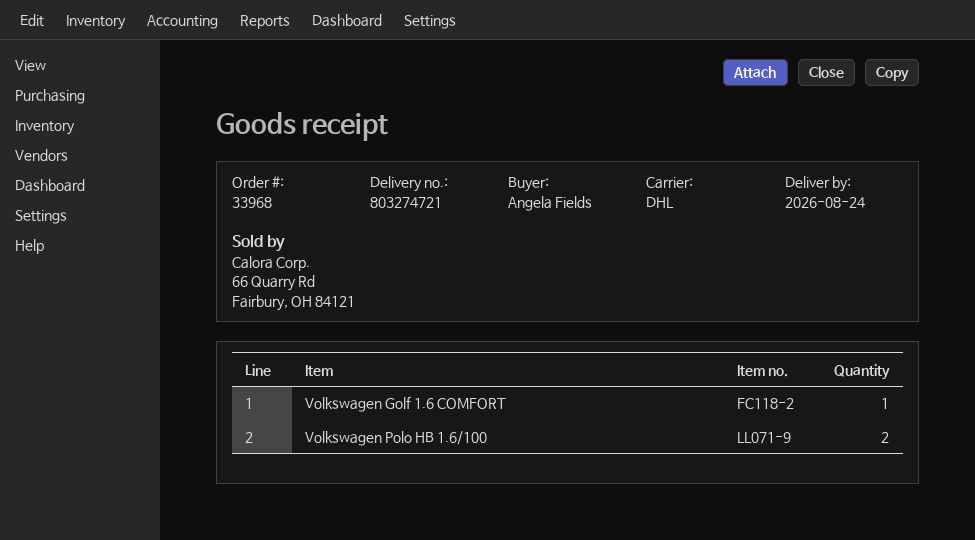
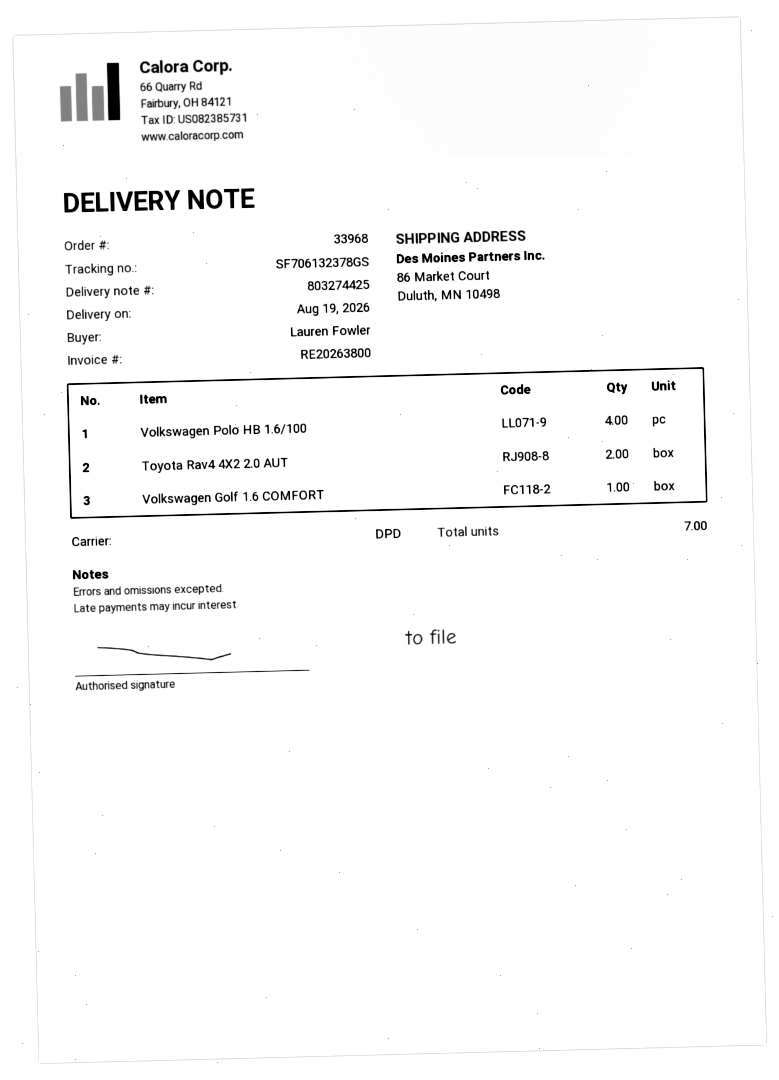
delivery note number: 803274721 -> 803274425
delivery date: 2026-08-24 -> 2026-08-19
ordered by: Angela Fields -> Lauren Fowler
shipping method: DHL -> DPD
Volkswagen Polo HB 1.6/100: 2 -> 4
Toyota Rav4 4X2 2.0 AUT: none -> 2

